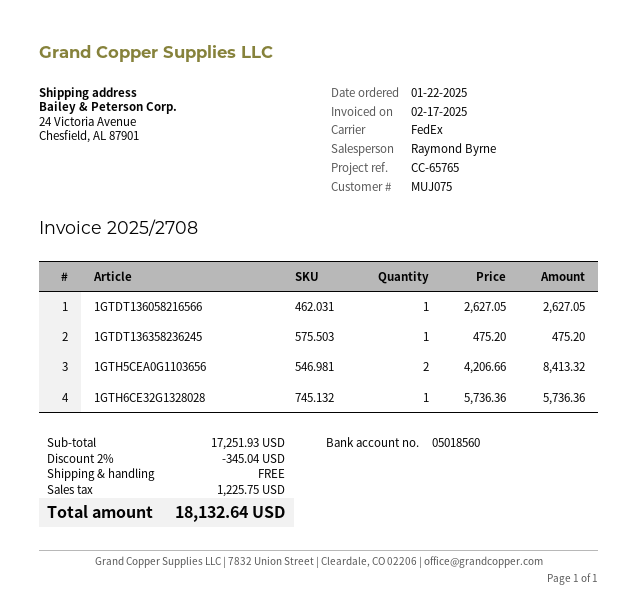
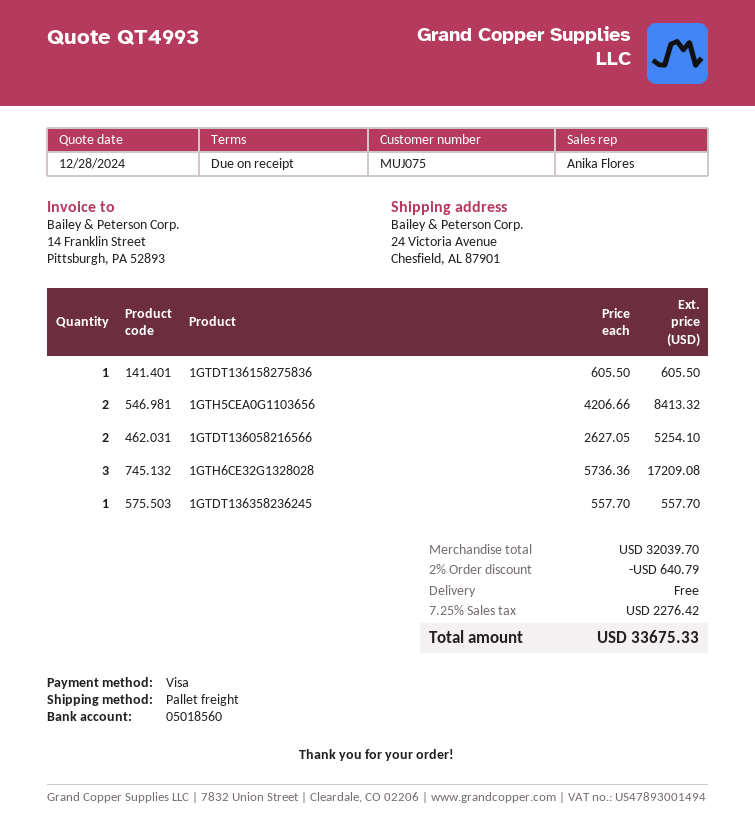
sales rep: Raymond Byrne -> Anika Flores
shipping method: FedEx -> pallet freight
1GTDT136058216566: 1 x 2627.05 = 2627.05 -> 2 x 2627.05 = 5254.10
1GTDT136358236245: 1 x 475.20 = 475.20 -> 1 x 557.70 = 557.70
1GTH6CE32G1328028: 1 x 5736.36 = 5736.36 -> 3 x 5736.36 = 17209.08
1GTDT136158275836: none -> 1 x 605.50 = 605.50
subtotal: 17251.93 -> 32039.70
discount: 2% = 345.04 -> 2% = 640.79
tax: 1225.75 -> 2276.42
total: 18132.64 -> 33675.33

